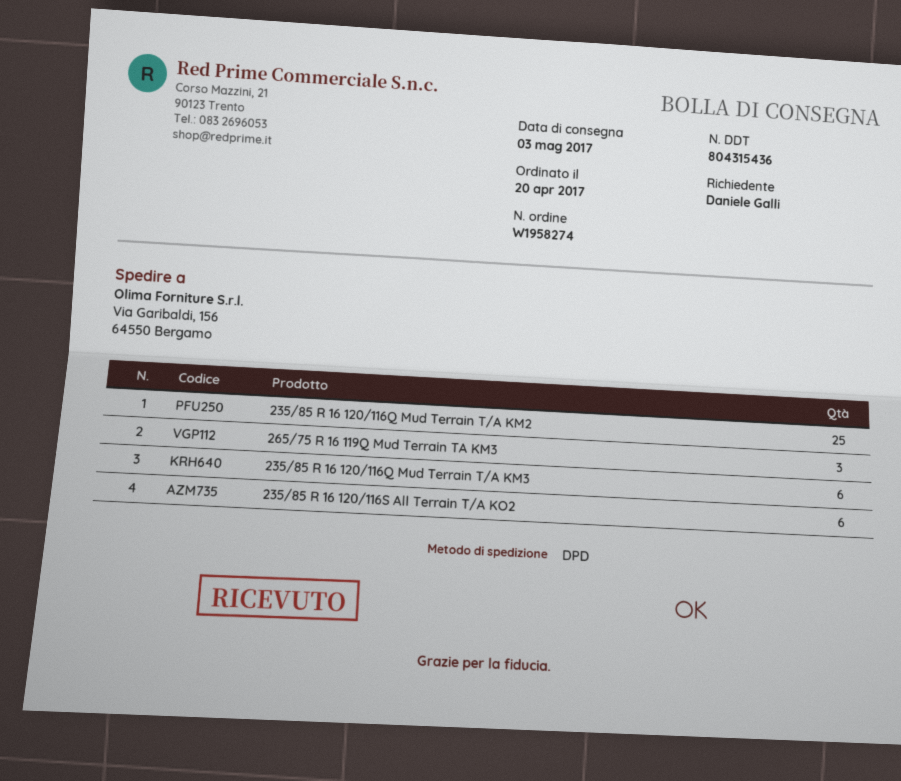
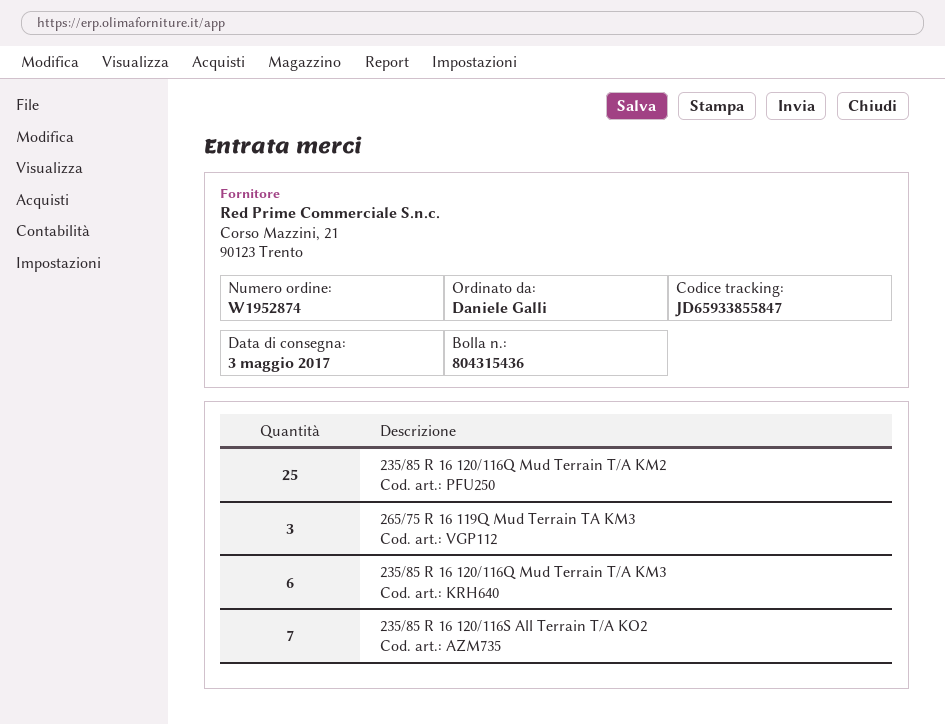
order number: W1958274 -> W1952874
235/85 R 16 120/116S All Terrain T/A KO2: 6 -> 7

